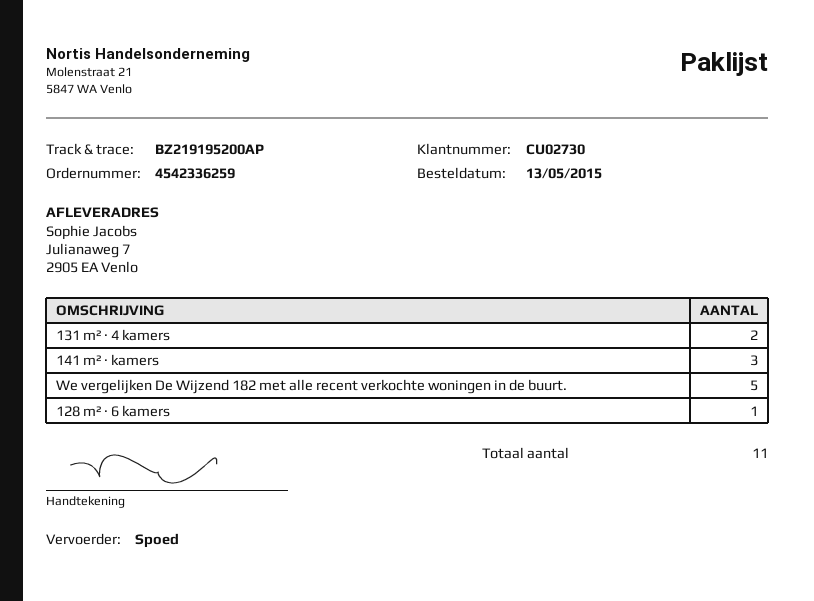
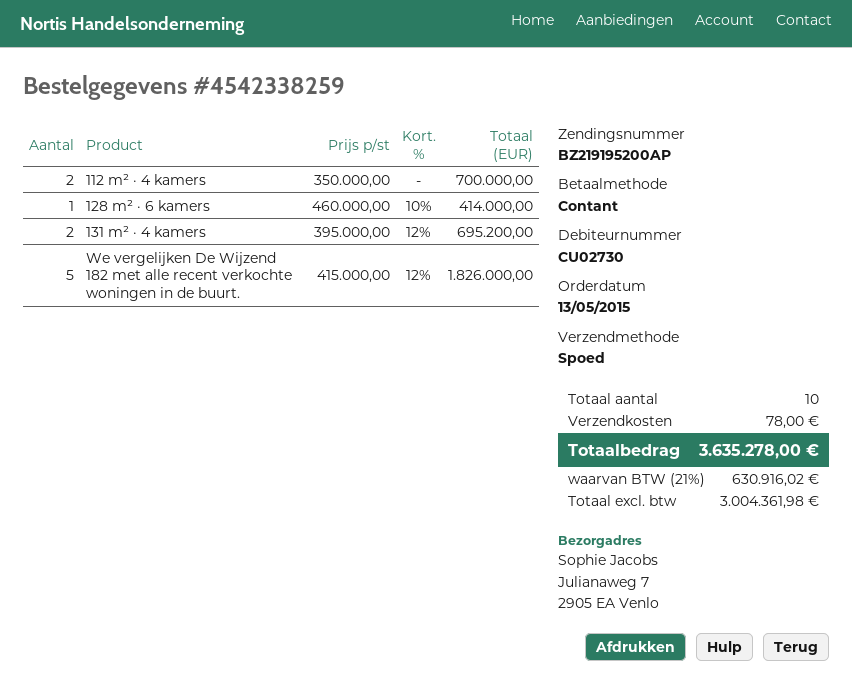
order number: 4542336259 -> 4542338259
141 m² · kamers: 3 -> none
112 m² · 4 kamers: none -> 2
total quantity: 11 -> 10

